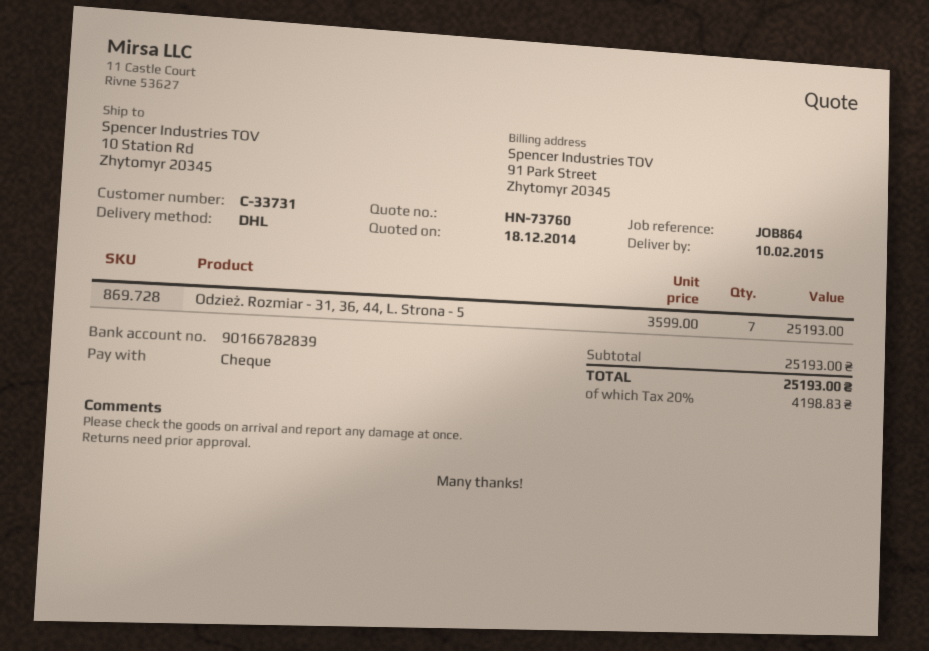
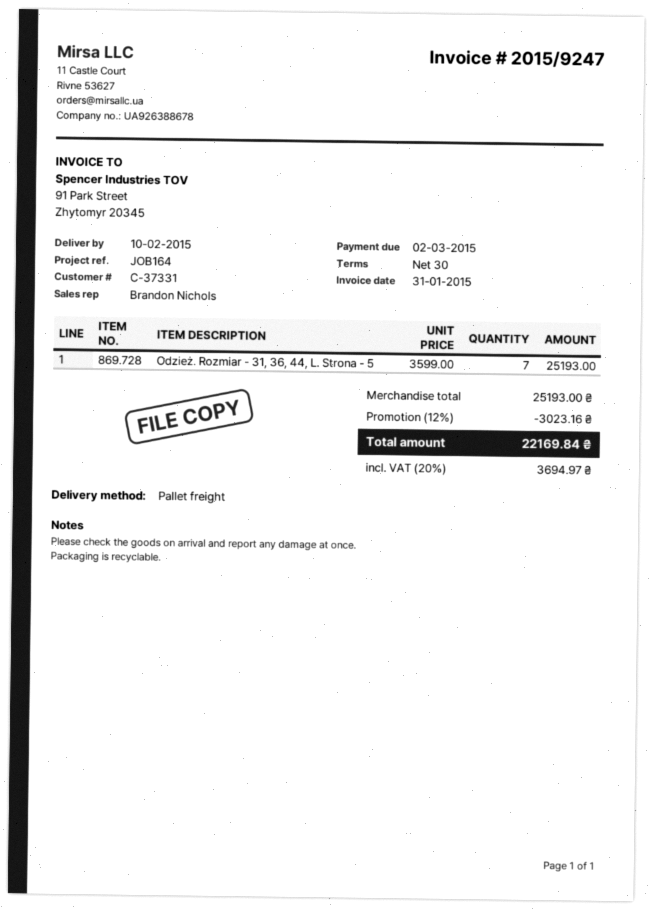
customer number: C-33731 -> C-37331
reference: JOB864 -> JOB164
shipping method: DHL -> pallet freight
discount: none -> 12% = 3023.16
tax: 20% = 4198.83 -> 20% = 3694.97
total: 25193.00 -> 22169.84

